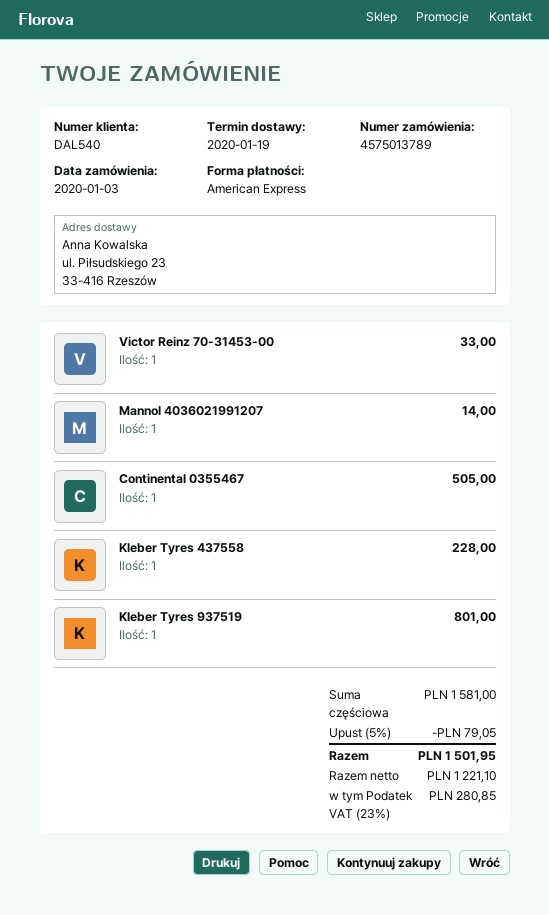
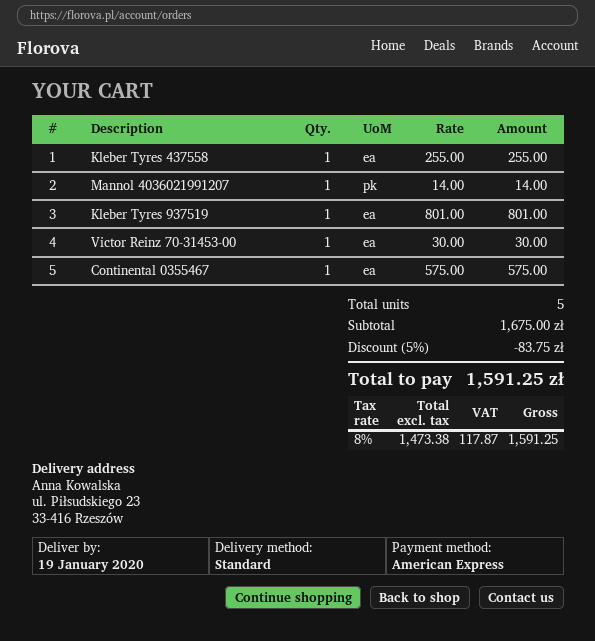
Victor Reinz 70-31453-00: 1 for 33.00 -> 1 for 30.00
Continental 0355467: 1 for 505.00 -> 1 for 575.00
Kleber Tyres 437558: 1 for 228.00 -> 1 for 255.00
subtotal: 1581.00 -> 1675.00
discount: 5% = 79.05 -> 5% = 83.75
net: 1221.10 -> 1473.38
tax: 23% = 280.85 -> 8% = 117.87
total: 1501.95 -> 1591.25

